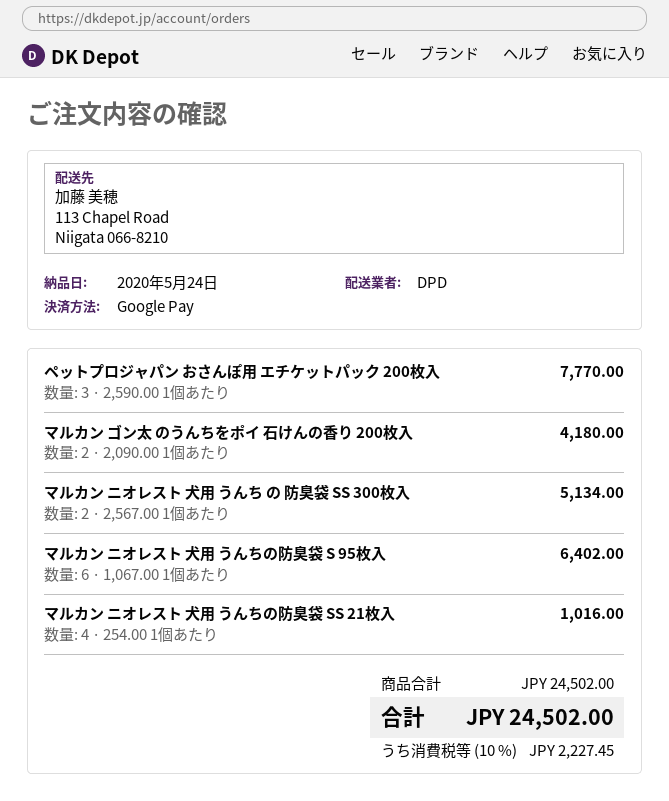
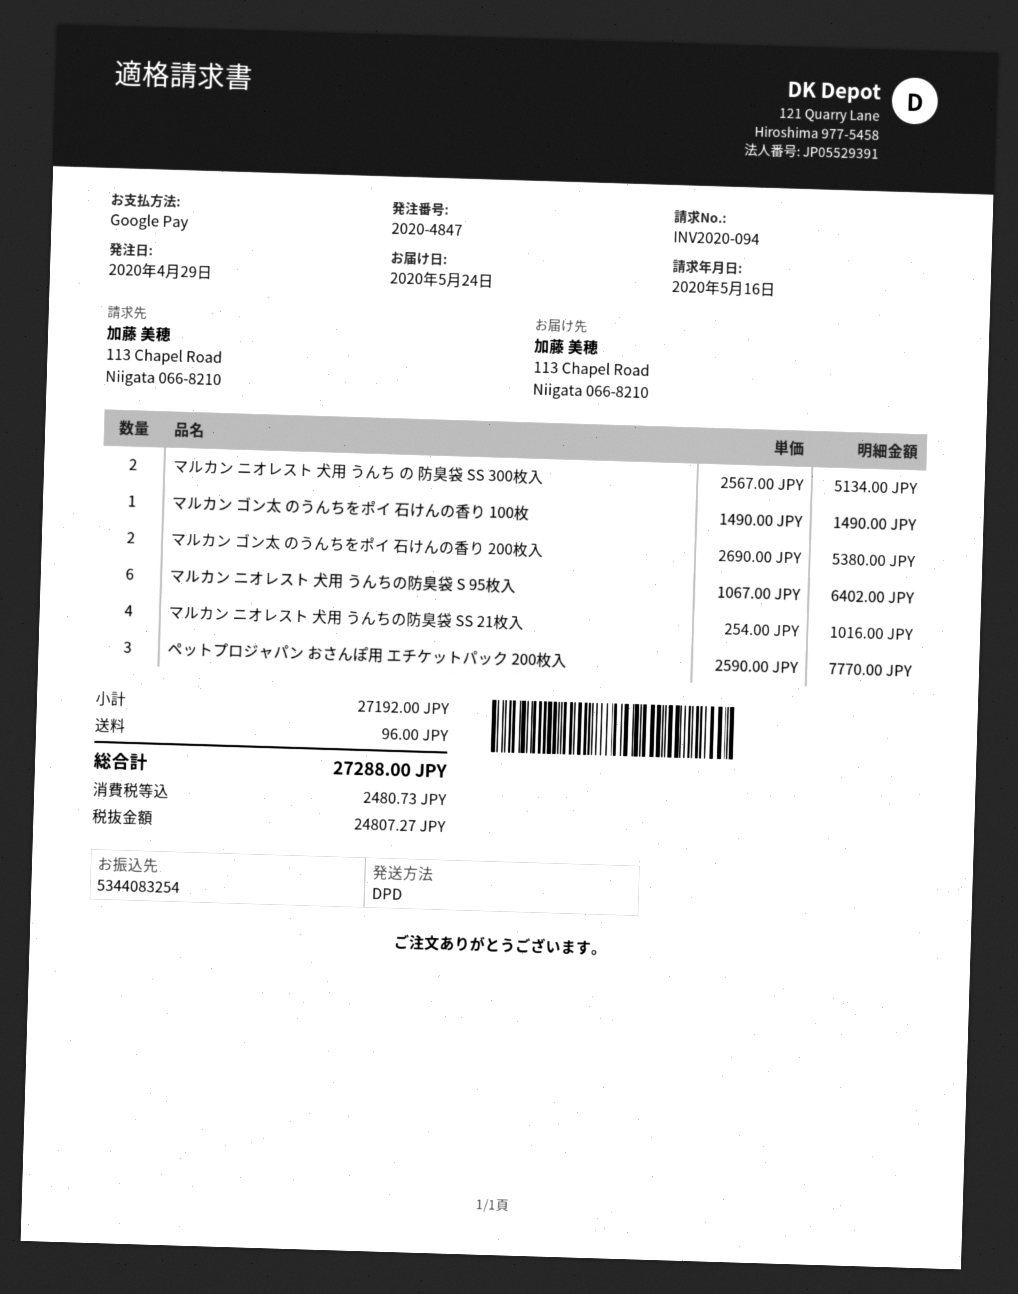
マルカン ゴン太 のうんちをポイ 石けんの香り 200枚入: 2 x 2090.00 = 4180.00 -> 2 x 2690.00 = 5380.00
マルカン ゴン太 のうんちをポイ 石けんの香り 100枚: none -> 1 x 1490.00 = 1490.00
subtotal: 24502.00 -> 27192.00
shipping: none -> 96.00
tax: 2227.45 -> 2480.73
total: 24502.00 -> 27288.00

